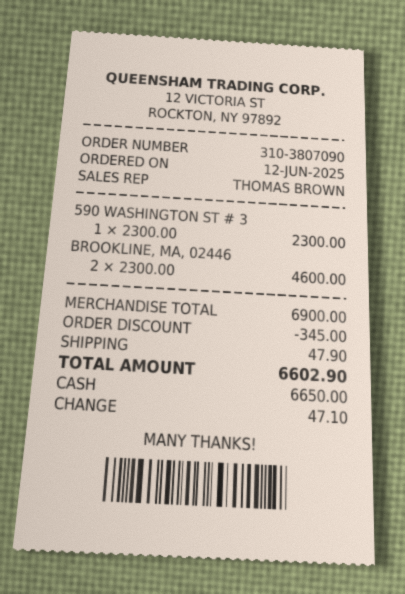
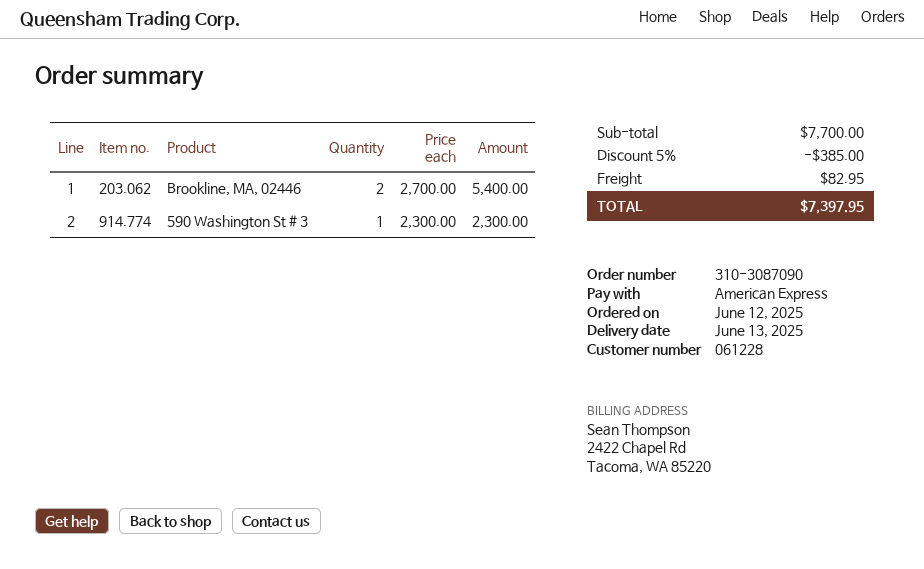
order number: 310-3807090 -> 310-3087090
payment method: cash -> American Express
BROOKLINE, MA, 02446: 2 x 2300.00 = 4600.00 -> 2 x 2700.00 = 5400.00
subtotal: 6900.00 -> 7700.00
discount: 345.00 -> 385.00
shipping: 47.90 -> 82.95
total: 6602.90 -> 7397.95

